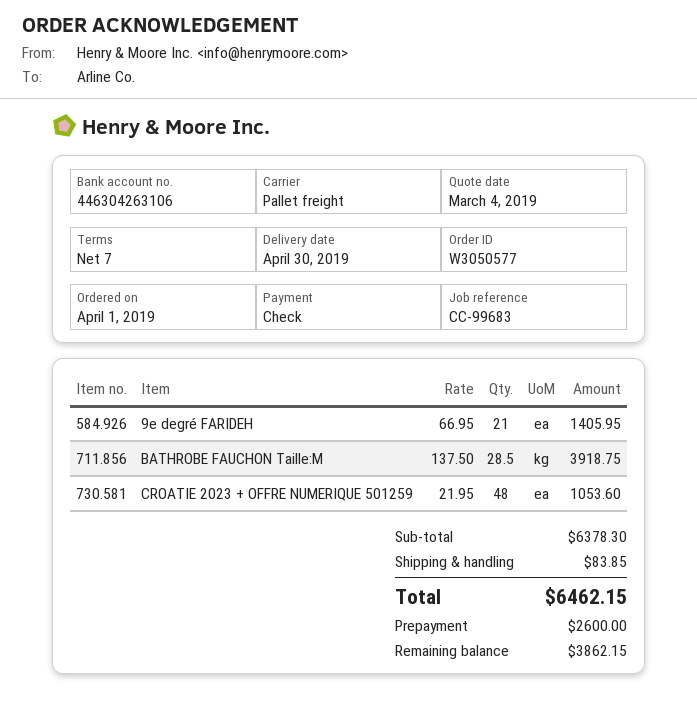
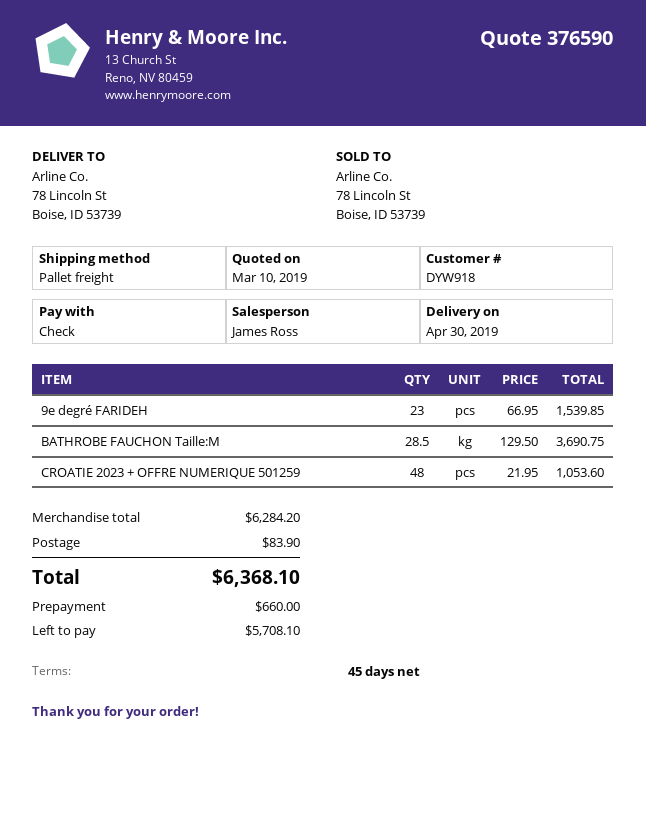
quote date: 2019-03-04 -> 2019-03-10
payment terms: 7 days -> 45 days
9e degré FARIDEH: 21 x 66.95 = 1405.95 -> 23 x 66.95 = 1539.85
BATHROBE FAUCHON Taille:M: 28.5 x 137.50 = 3918.75 -> 28.5 x 129.50 = 3690.75
subtotal: 6378.30 -> 6284.20
shipping: 83.85 -> 83.90
total: 6462.15 -> 6368.10
deposit: 2600.00 -> 660.00
balance: 3862.15 -> 5708.10

